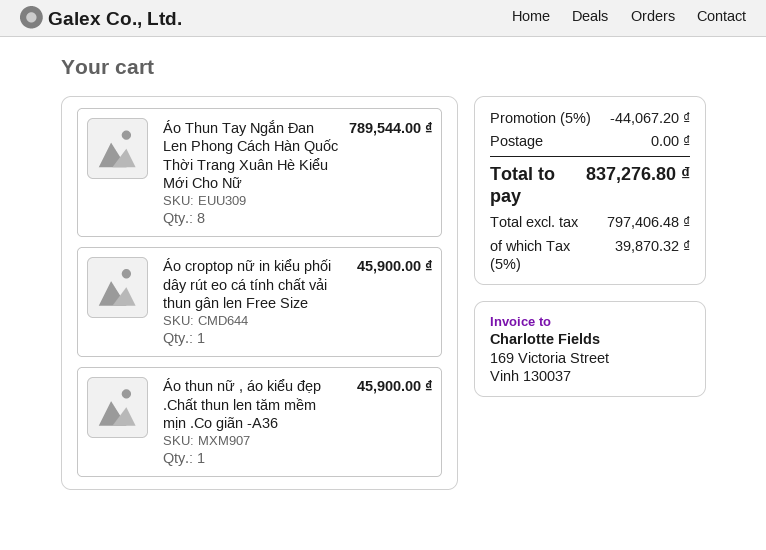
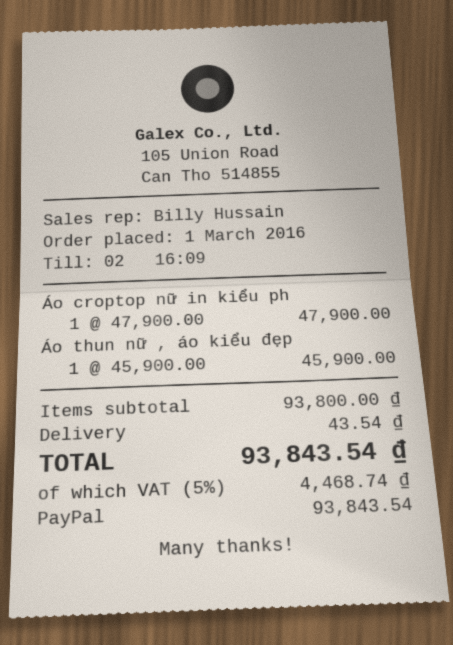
Áo Thun Tay Ngắn Đan Len Phong Cách Hàn Quốc Thời Trang Xuân Hè Kiểu Mới Cho Nữ: 8 for 789544.00 -> none
Áo croptop nữ in kiểu phối dây rút eo cá tính chất vải thun gân len Free Size: 1 for 45900.00 -> 1 for 47900.00
discount: 5% = 44067.20 -> none
shipping: 0.00 -> 43.54
tax: 5% = 39870.32 -> 5% = 4468.74
total: 837276.80 -> 93843.54

